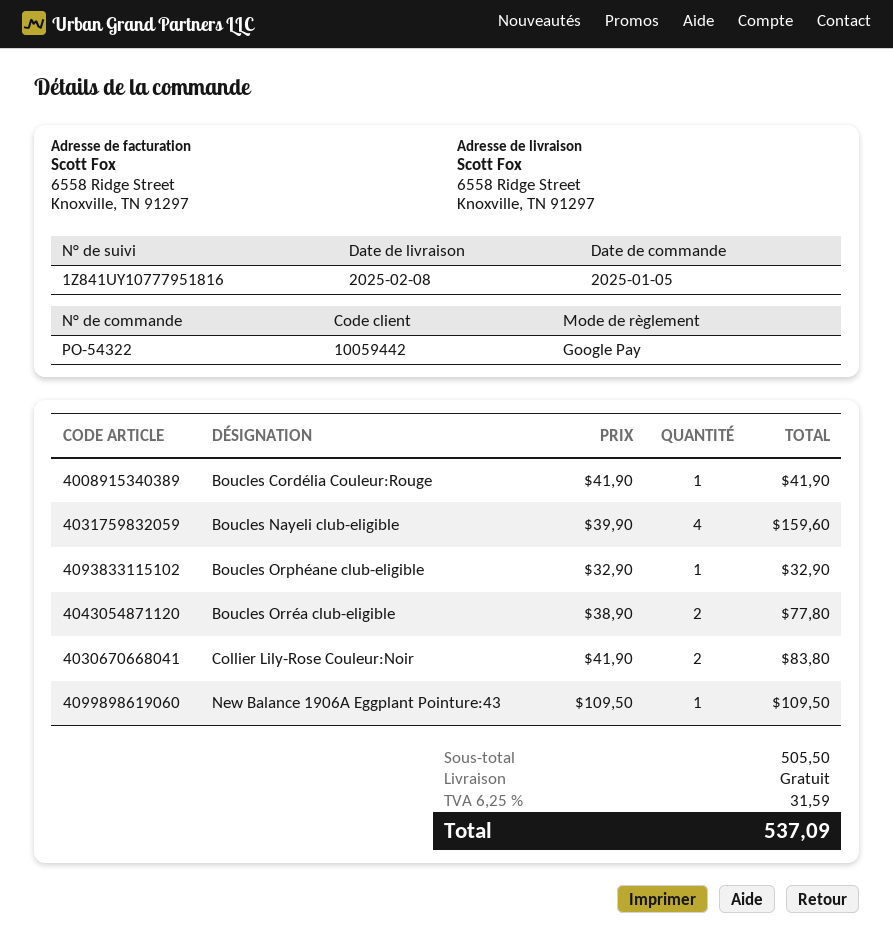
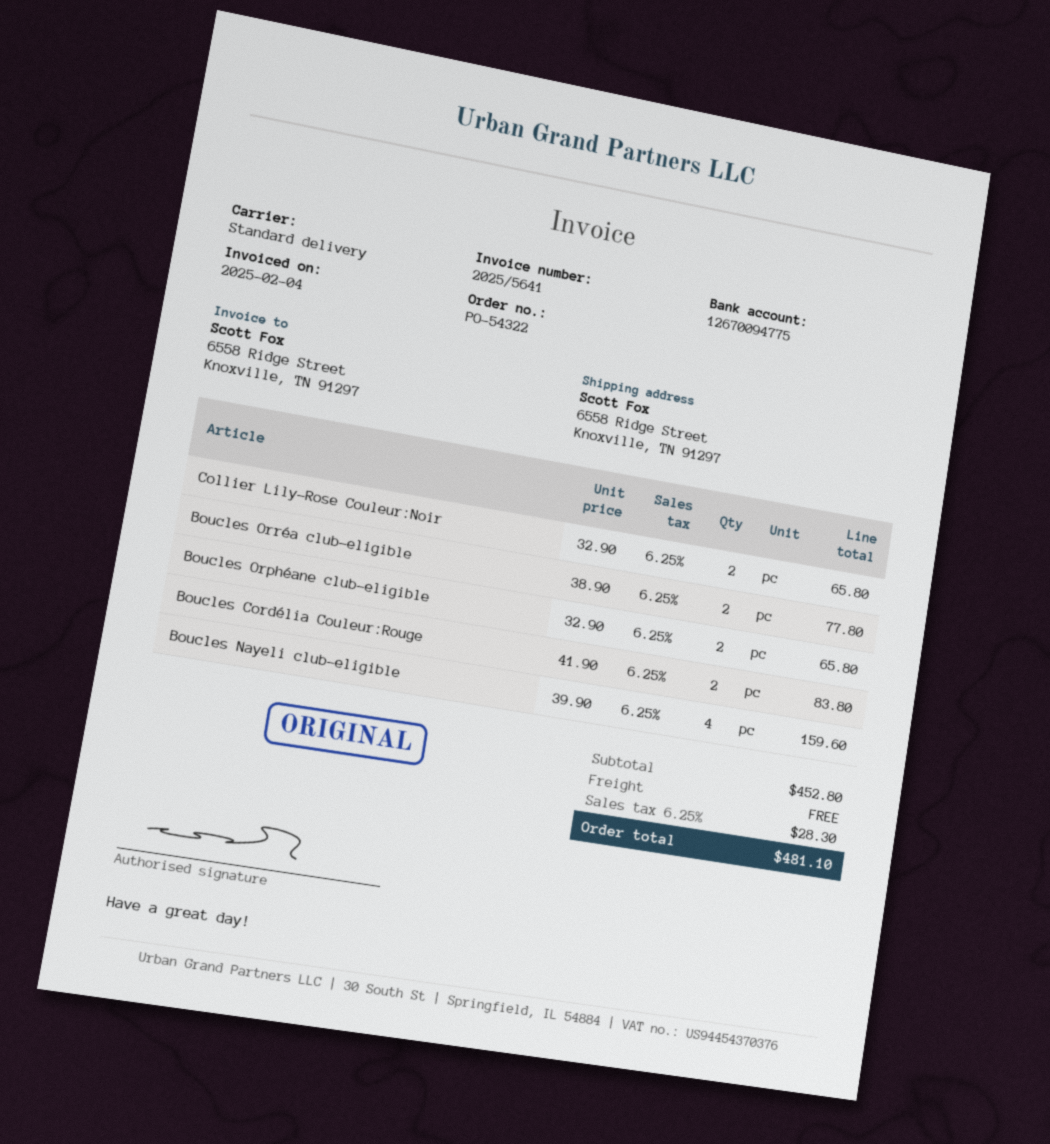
Boucles Cordélia Couleur:Rouge: 1 x 41.90 = 41.90 -> 2 x 41.90 = 83.80
Boucles Orphéane club-eligible: 1 x 32.90 = 32.90 -> 2 x 32.90 = 65.80
Collier Lily-Rose Couleur:Noir: 2 x 41.90 = 83.80 -> 2 x 32.90 = 65.80
New Balance 1906A Eggplant Pointure:43: 1 x 109.50 = 109.50 -> none
subtotal: 505.50 -> 452.80
tax: 6.25% = 31.59 -> 6.25% = 28.30
total: 537.09 -> 481.10

